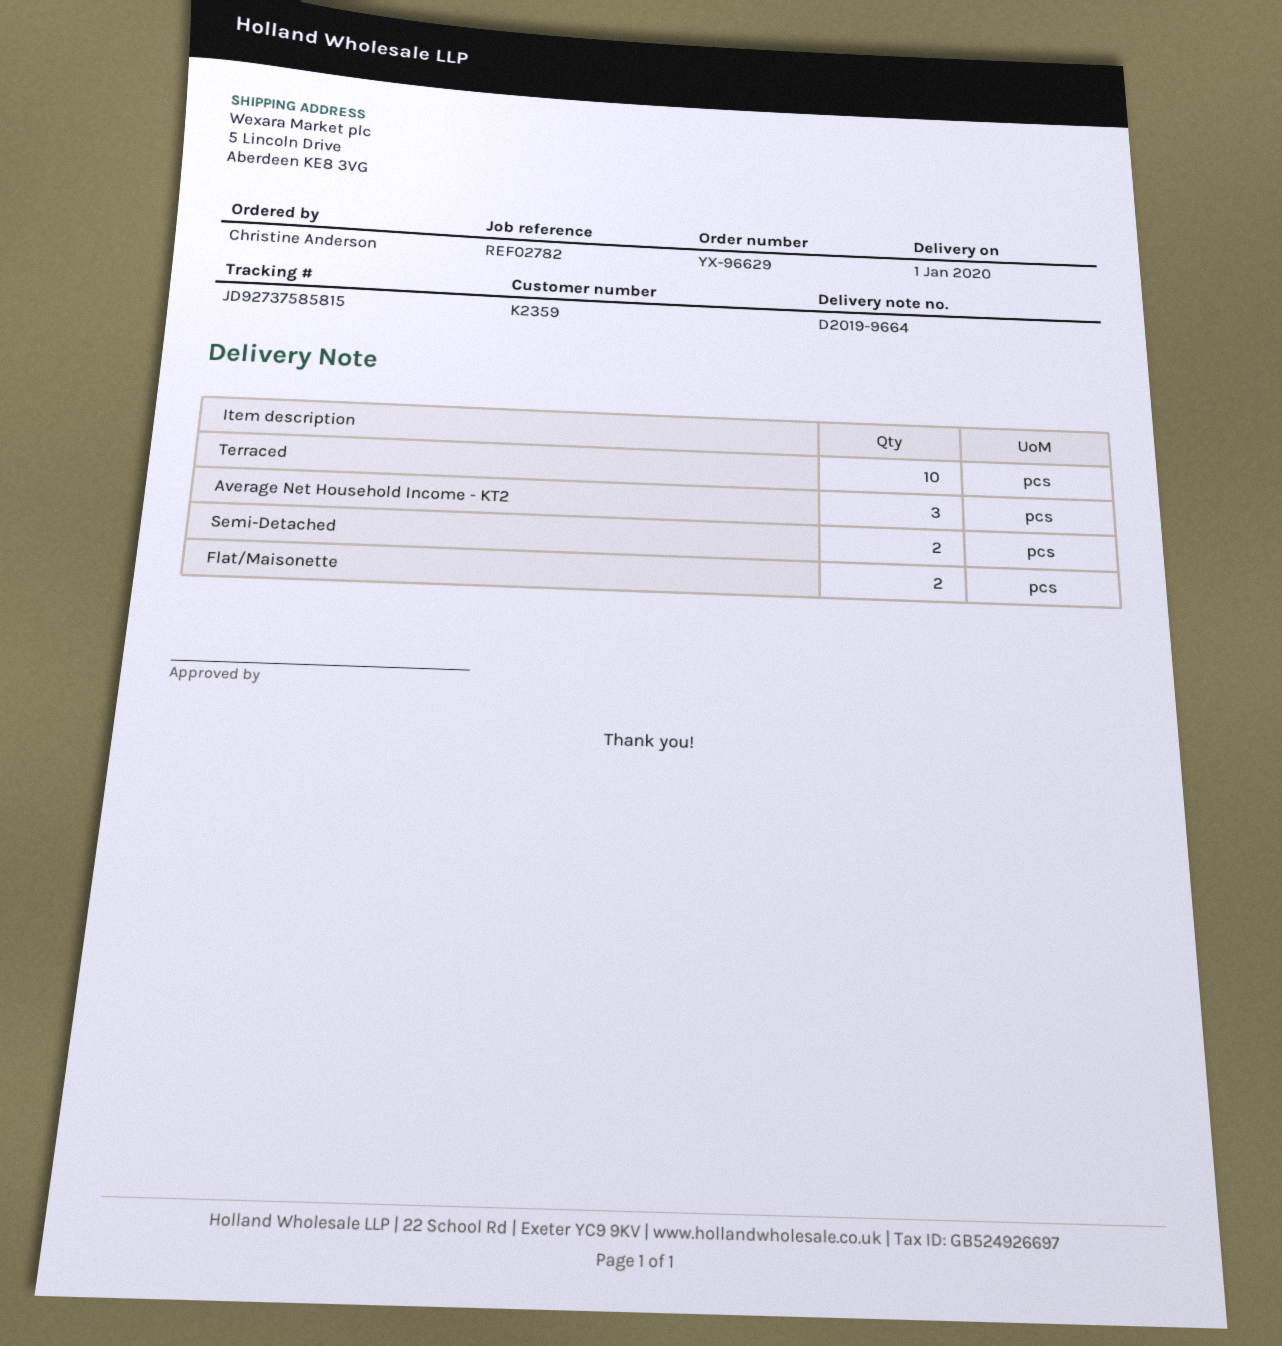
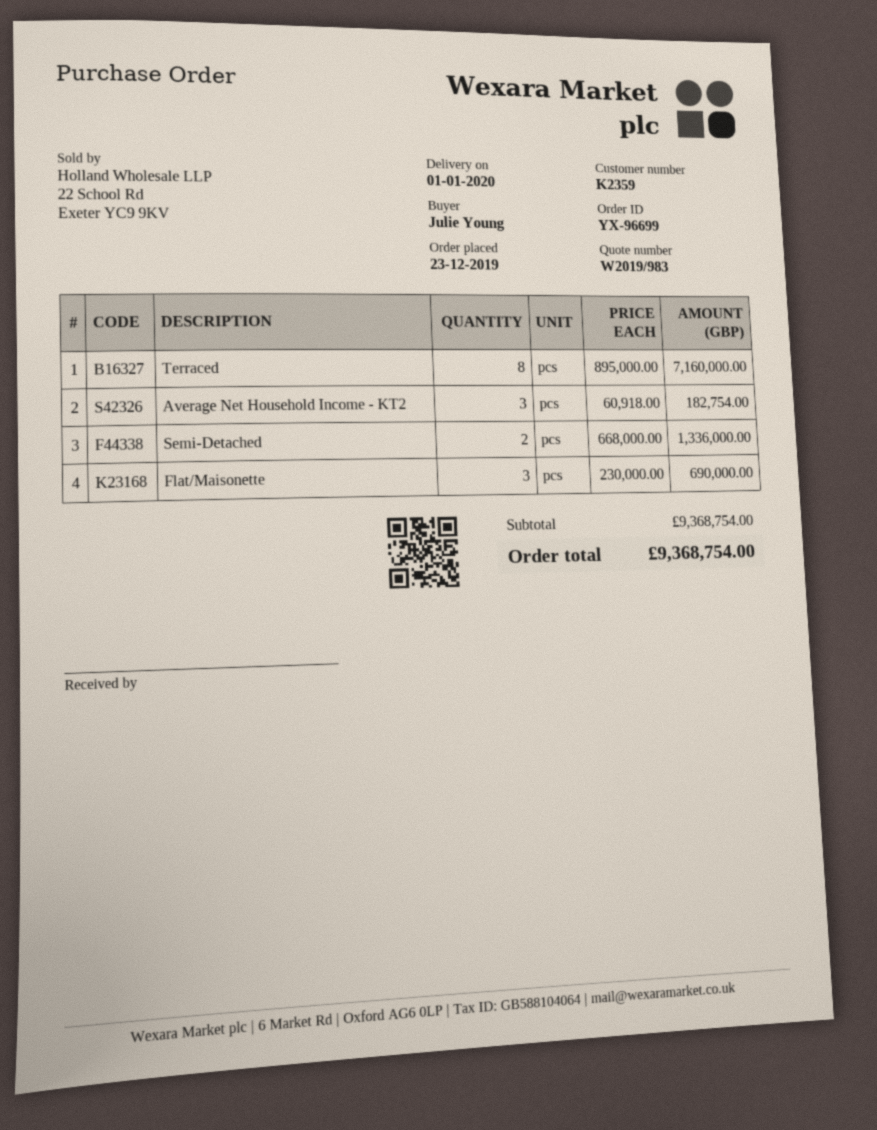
order number: YX-96629 -> YX-96699
ordered by: Christine Anderson -> Julie Young
Terraced: 10 -> 8
Flat/Maisonette: 2 -> 3

